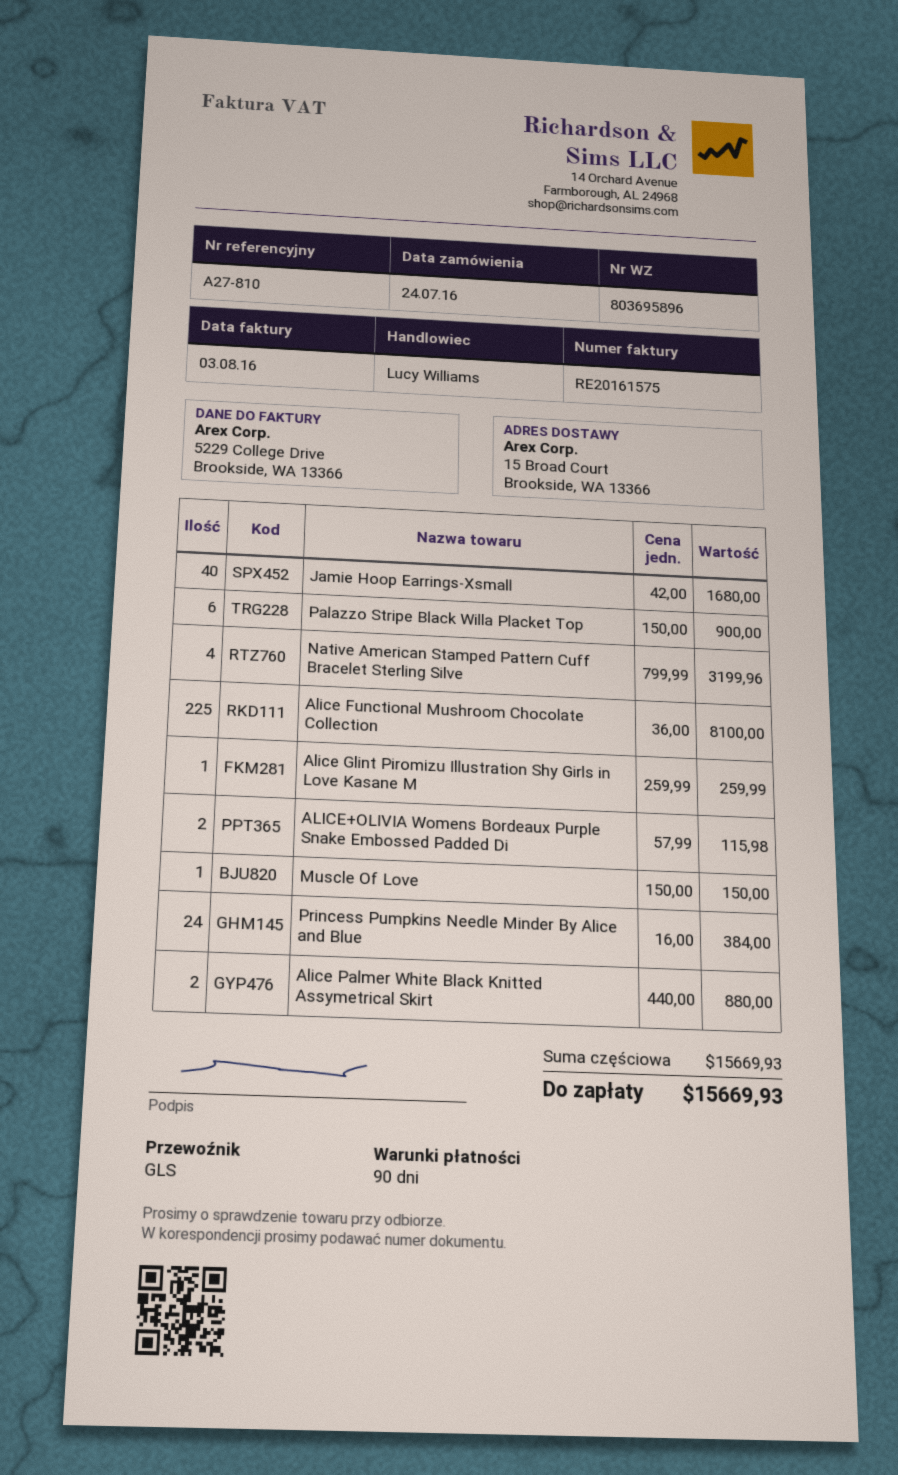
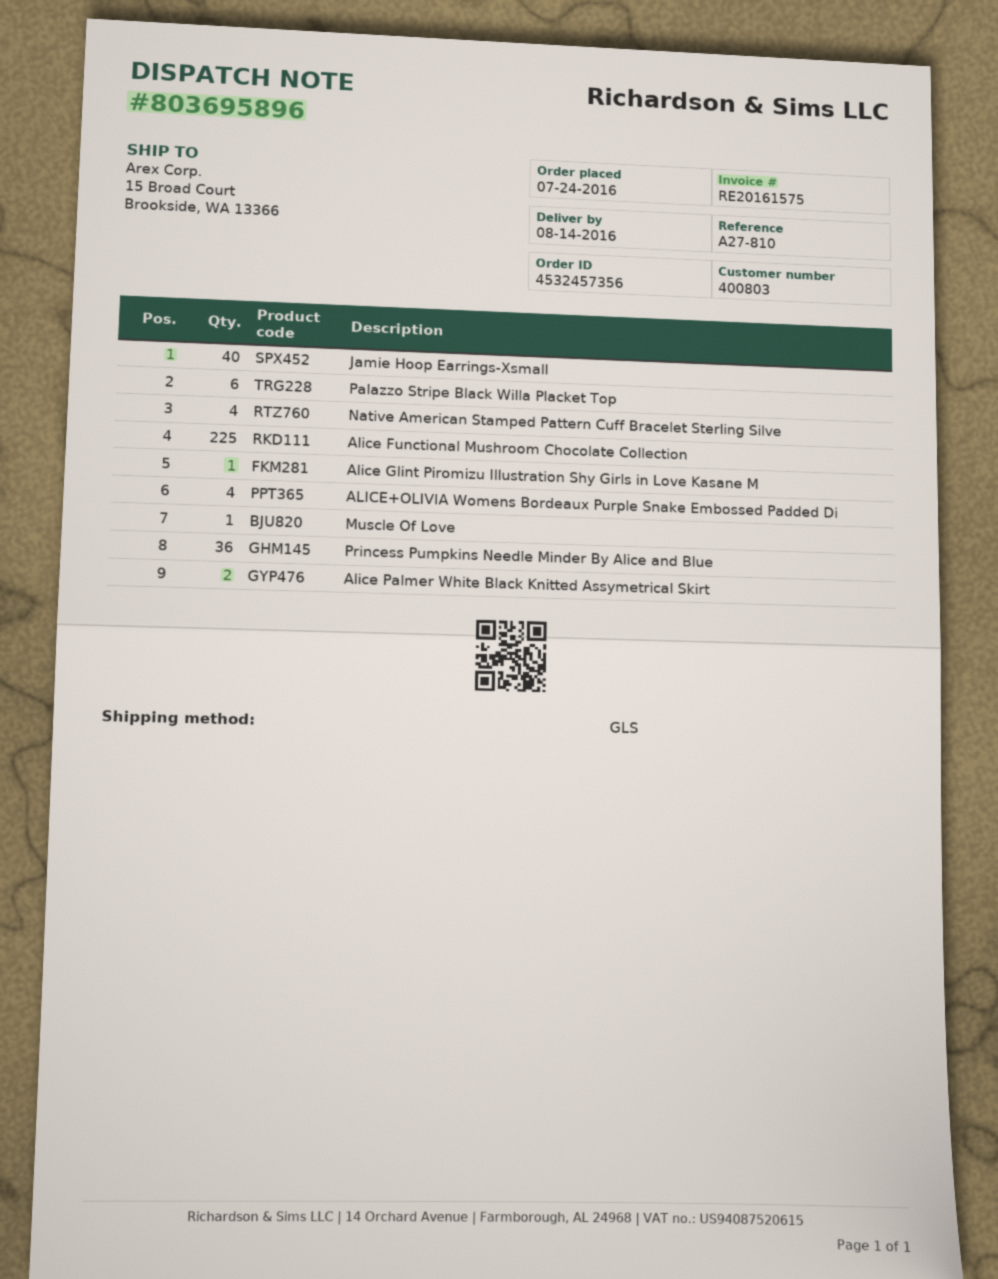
ALICE+OLIVIA Womens Bordeaux Purple Snake Embossed Padded Di: 2 -> 4
Princess Pumpkins Needle Minder By Alice and Blue: 24 -> 36

